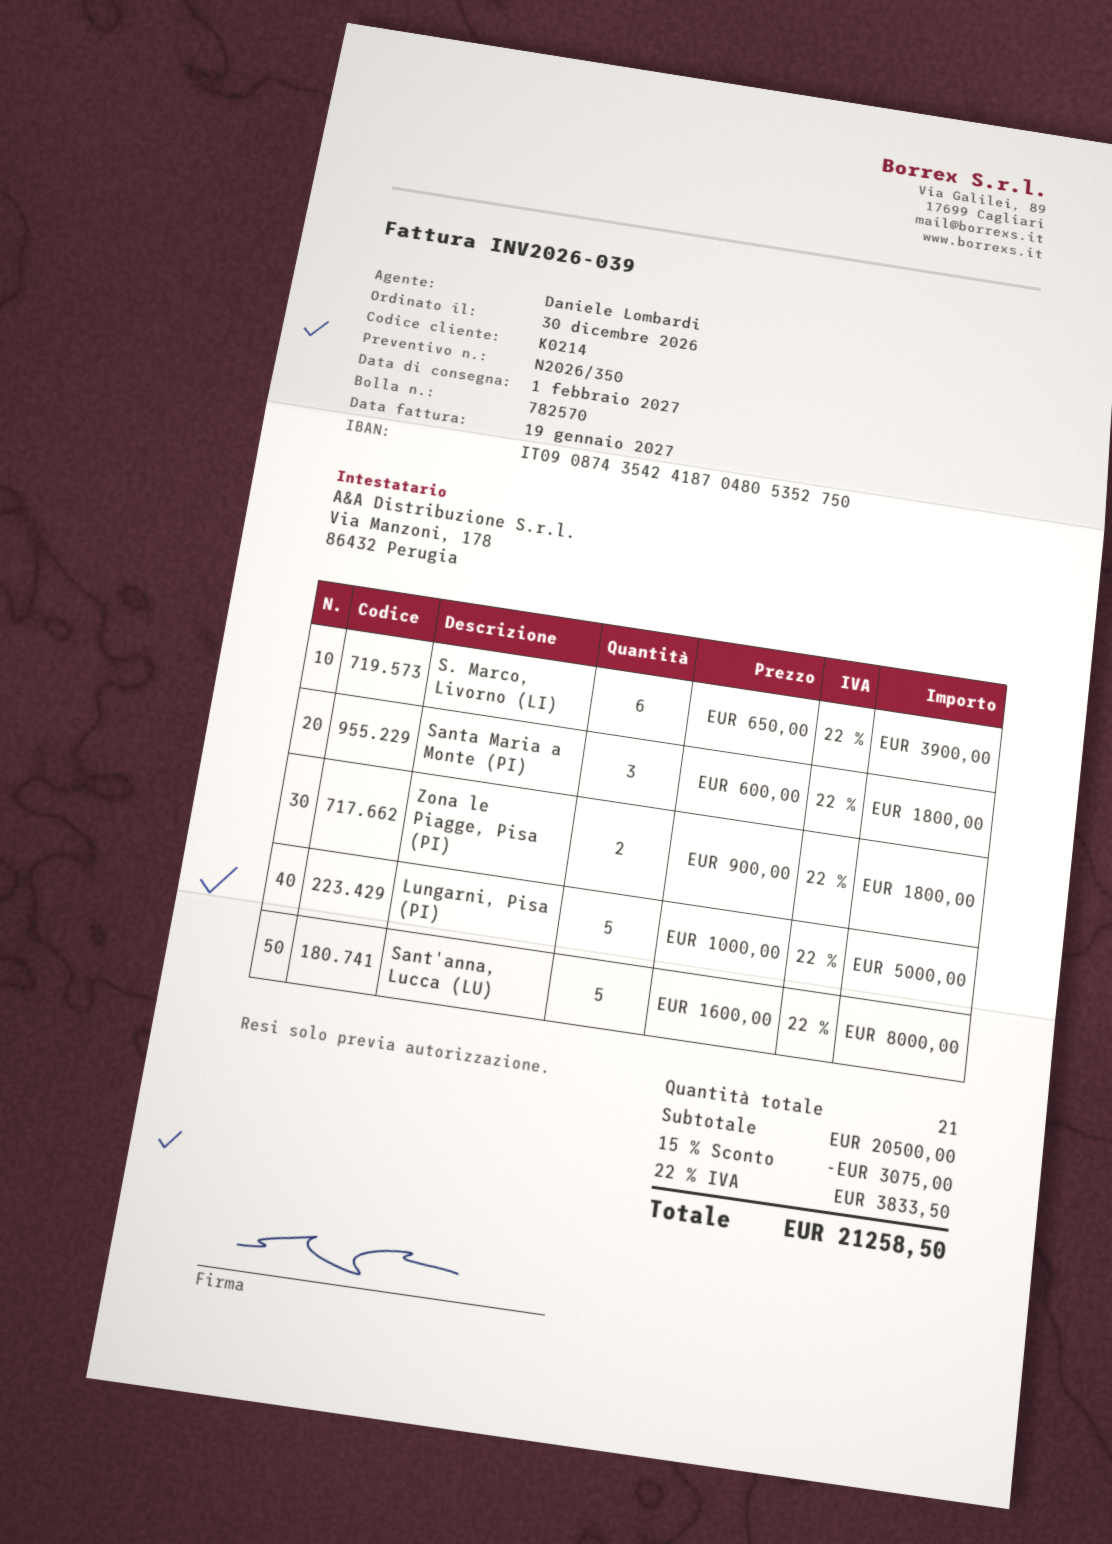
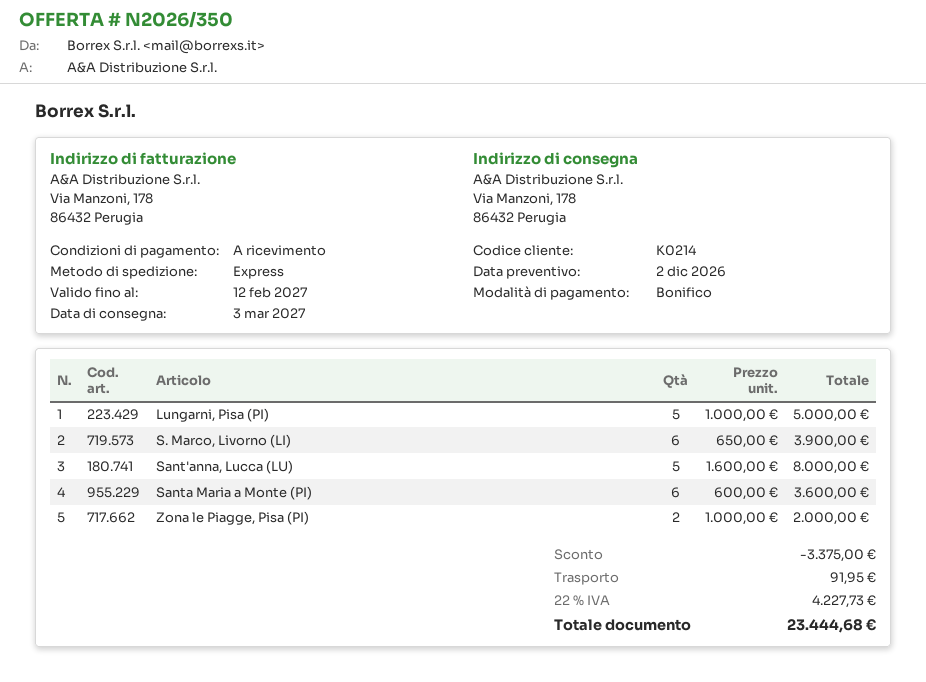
delivery date: 2027-02-01 -> 2027-03-03
Santa Maria a Monte (PI): 3 x 600.00 = 1800.00 -> 6 x 600.00 = 3600.00
Zona le Piagge, Pisa (PI): 2 x 900.00 = 1800.00 -> 2 x 1000.00 = 2000.00
discount: 3075.00 -> 3375.00
shipping: none -> 91.95
tax: 22% = 3833.50 -> 22% = 4227.73
total: 21258.50 -> 23444.68

